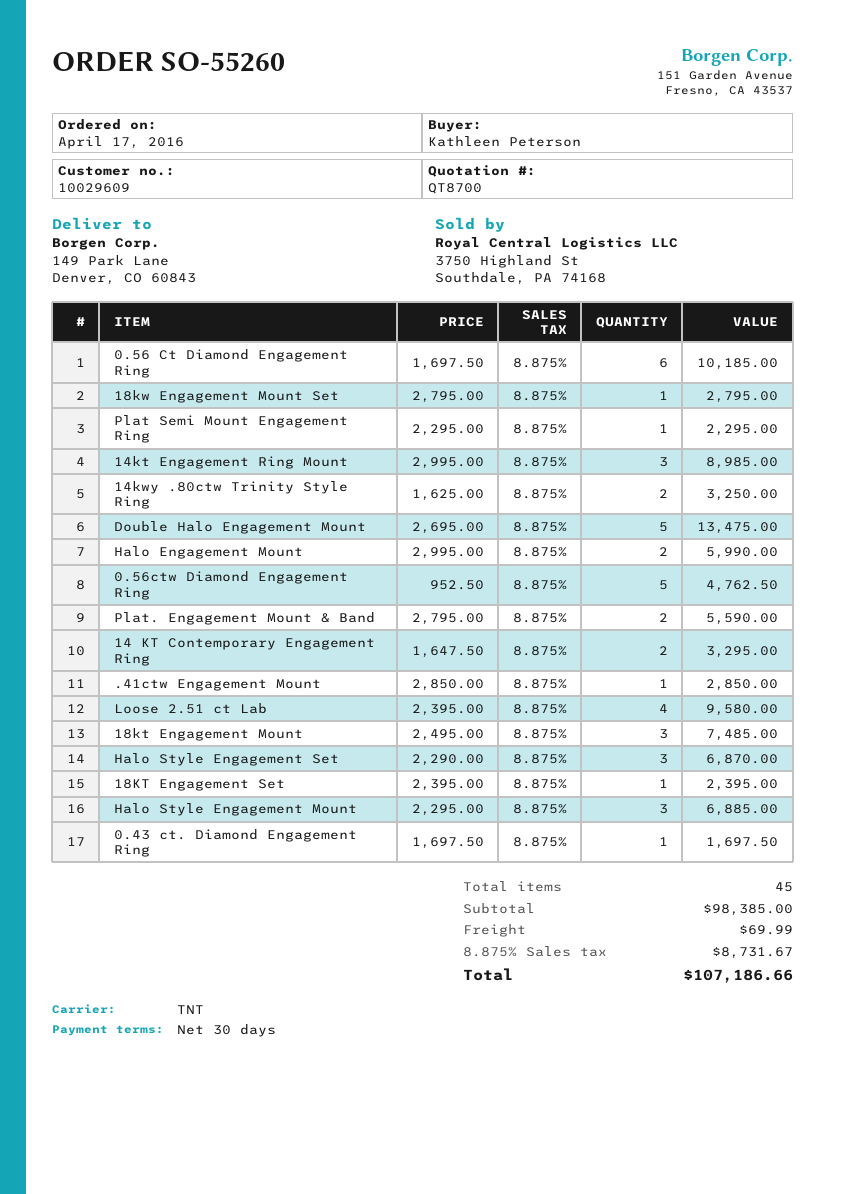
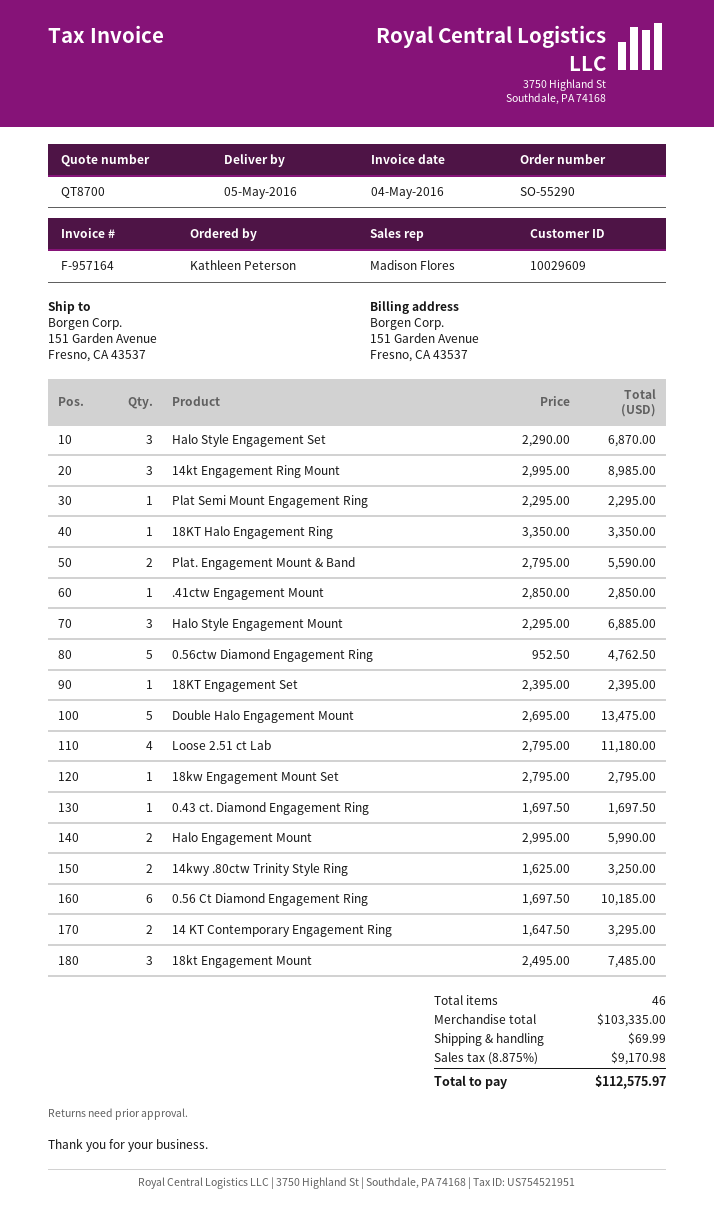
order number: SO-55260 -> SO-55290
ship to: 149 Park Lane, Denver, CO 60843 -> 151 Garden Avenue, Fresno, CA 43537
Loose 2.51 ct Lab: 4 x 2395.00 = 9580.00 -> 4 x 2795.00 = 11180.00
18KT Halo Engagement Ring: none -> 1 x 3350.00 = 3350.00
total quantity: 45 -> 46
subtotal: 98385.00 -> 103335.00
tax: 8.875% = 8731.67 -> 8.875% = 9170.98
total: 107186.66 -> 112575.97

